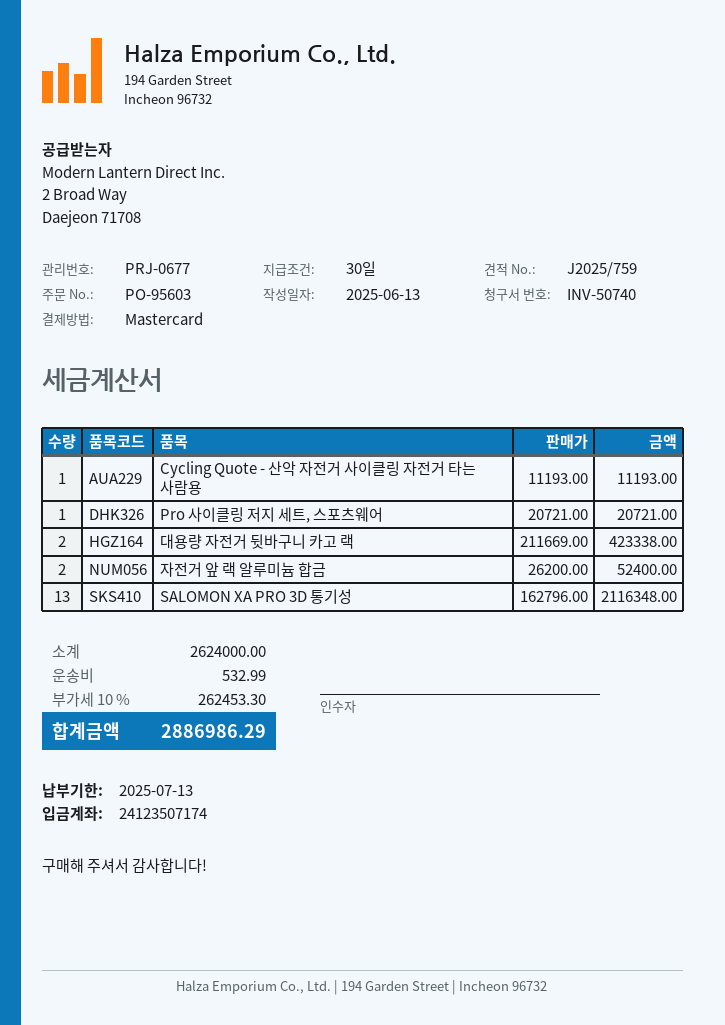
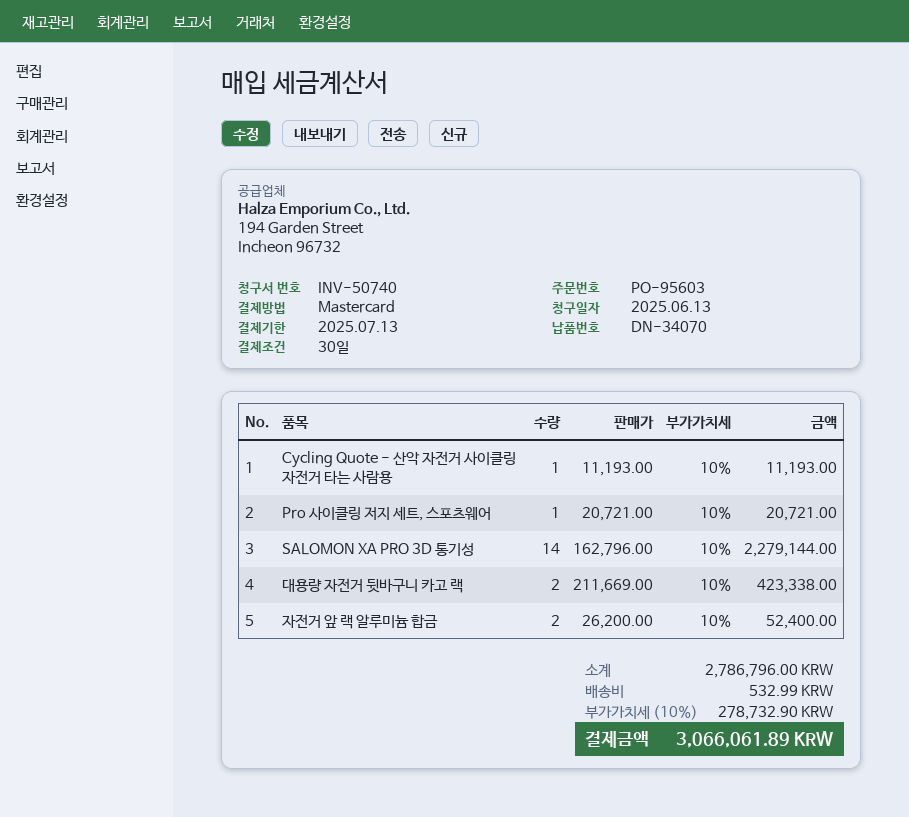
SALOMON XA PRO 3D 통기성: 13 x 162796.00 = 2116348.00 -> 14 x 162796.00 = 2279144.00
subtotal: 2624000.00 -> 2786796.00
tax: 10% = 262453.30 -> 10% = 278732.90
total: 2886986.29 -> 3066061.89

